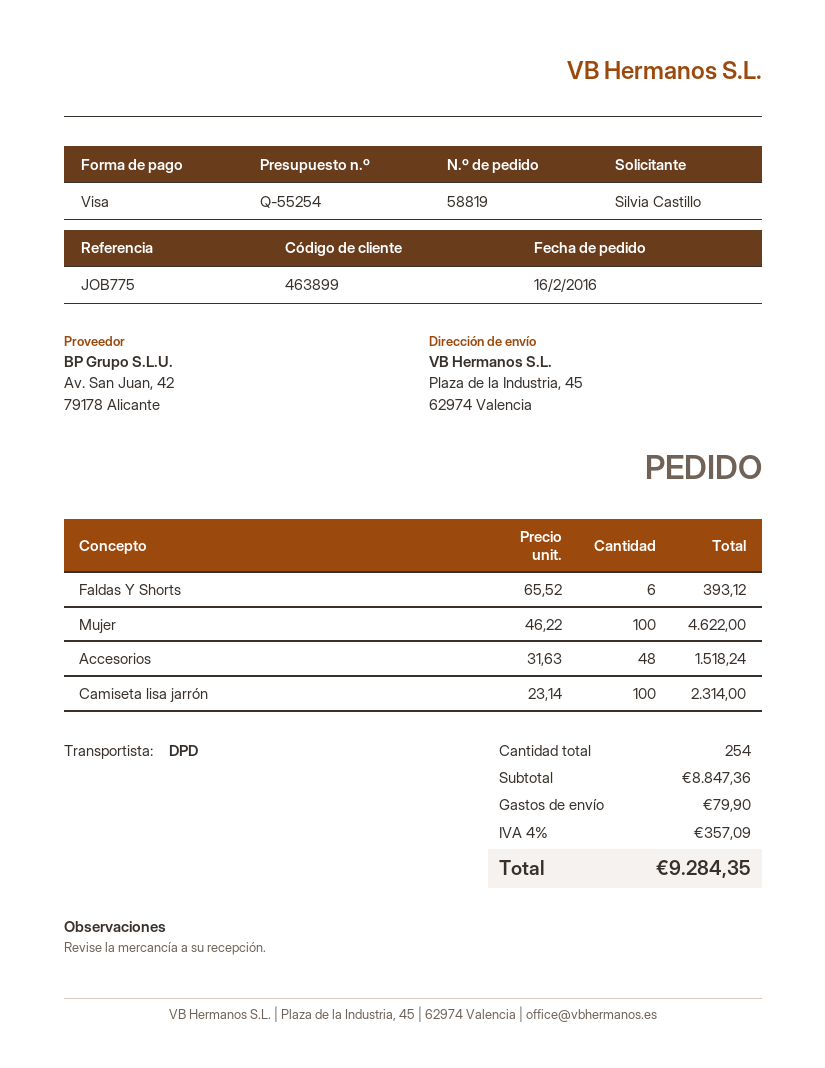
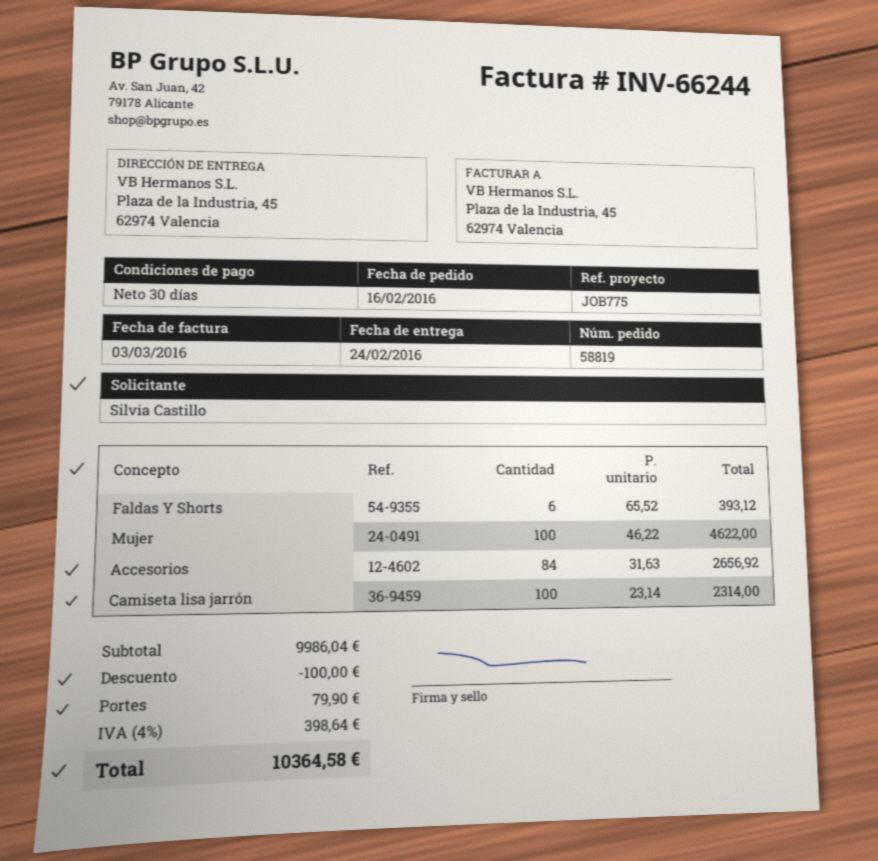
Accesorios: 48 x 31.63 = 1518.24 -> 84 x 31.63 = 2656.92
subtotal: 8847.36 -> 9986.04
discount: none -> 100.00
tax: 4% = 357.09 -> 4% = 398.64
total: 9284.35 -> 10364.58

